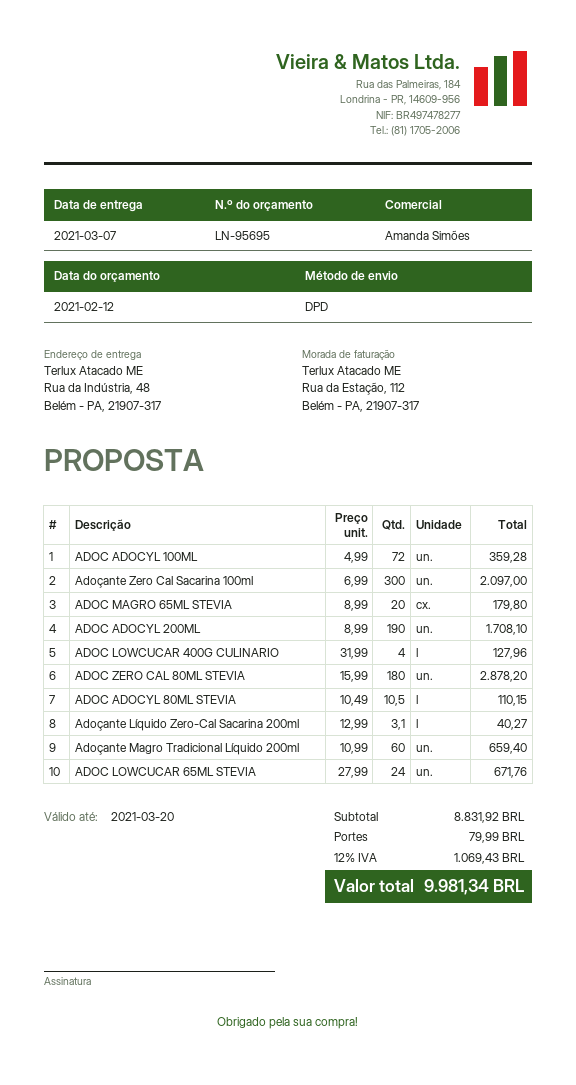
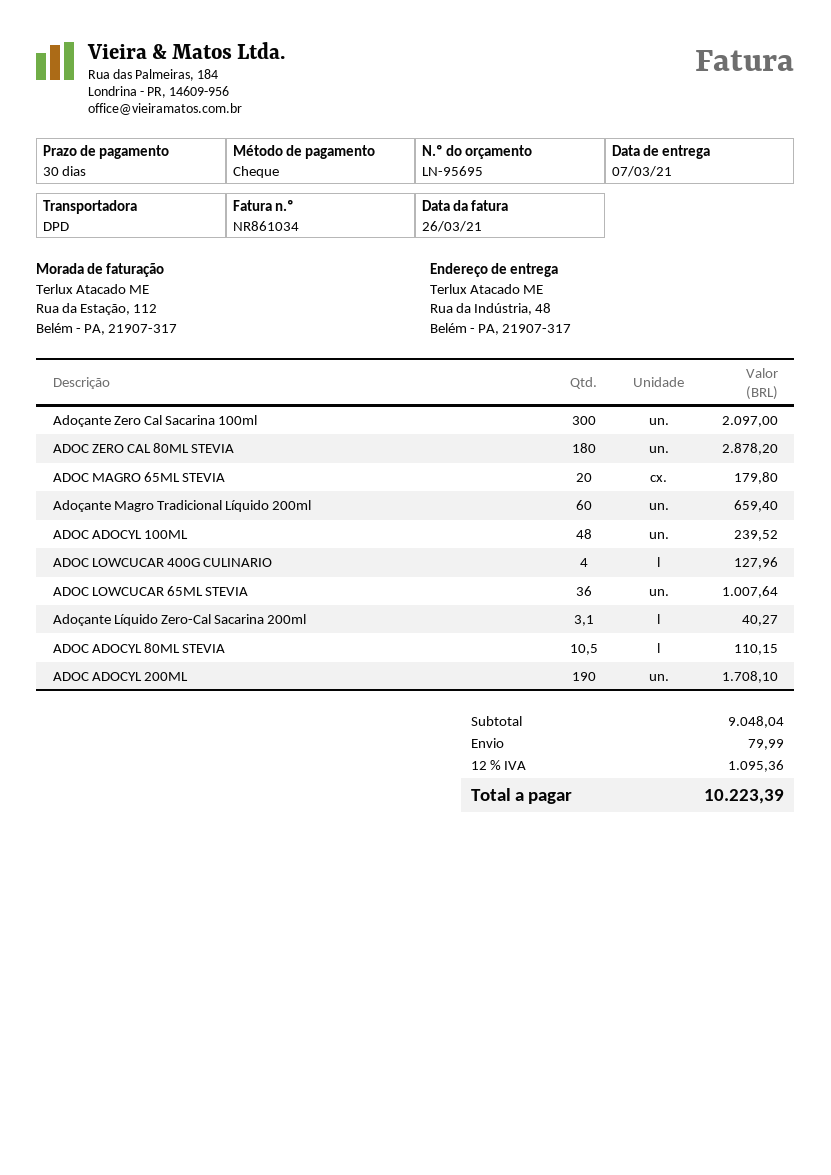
ADOC ADOCYL 100ML: 72 for 359.28 -> 48 for 239.52
ADOC LOWCUCAR 65ML STEVIA: 24 for 671.76 -> 36 for 1007.64
subtotal: 8831.92 -> 9048.04
tax: 12% = 1069.43 -> 12% = 1095.36
total: 9981.34 -> 10223.39

